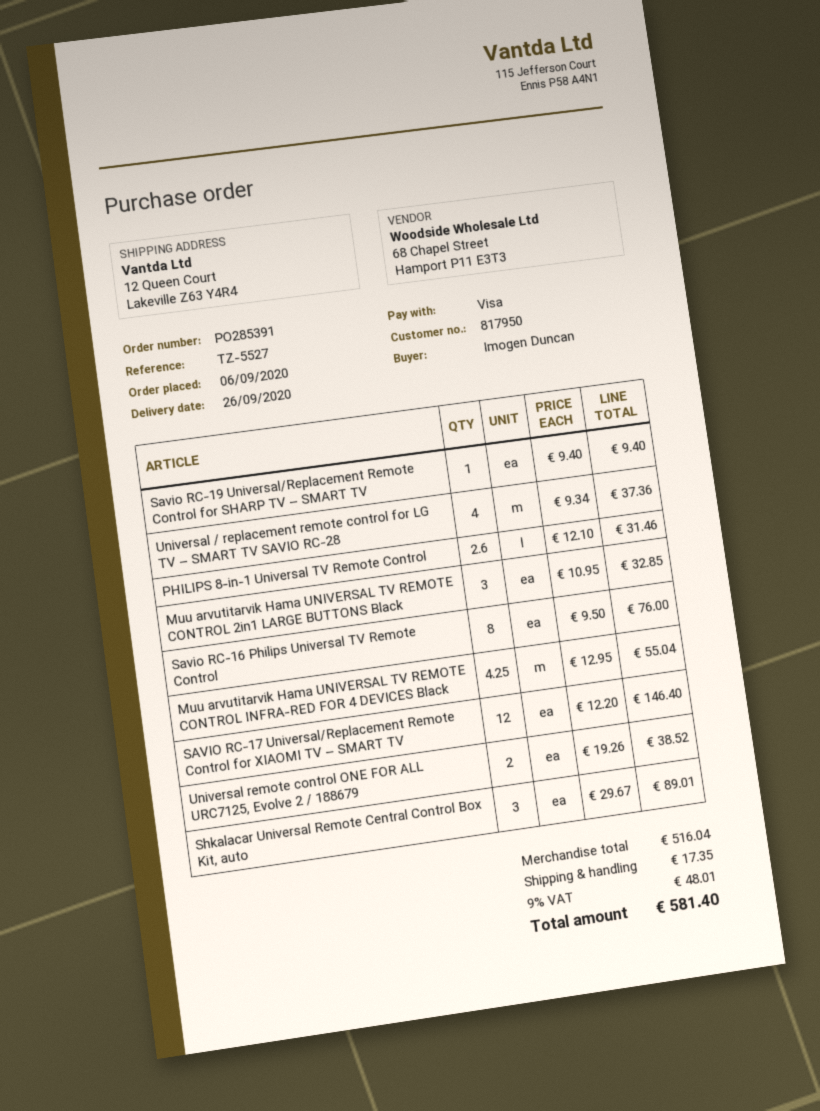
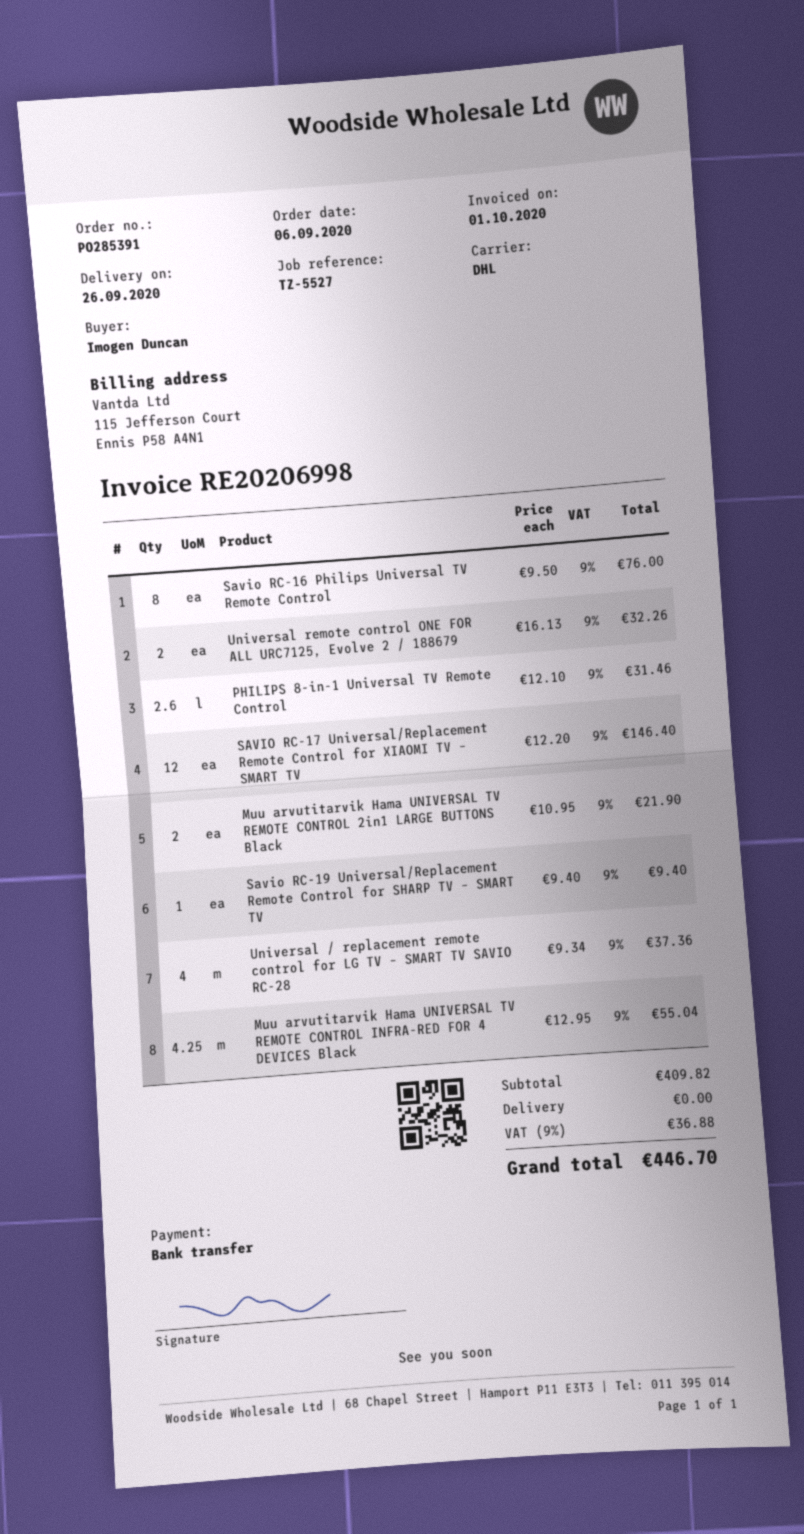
payment method: Visa -> bank transfer
Muu arvutitarvik Hama UNIVERSAL TV REMOTE CONTROL 2in1 LARGE BUTTONS Black: 3 x 10.95 = 32.85 -> 2 x 10.95 = 21.90
Universal remote control ONE FOR ALL URC7125, Evolve 2 / 188679: 2 x 19.26 = 38.52 -> 2 x 16.13 = 32.26
Shkalacar Universal Remote Central Control Box Kit, auto: 3 x 29.67 = 89.01 -> none
subtotal: 516.04 -> 409.82
shipping: 17.35 -> 0.00
tax: 9% = 48.01 -> 9% = 36.88
total: 581.40 -> 446.70

